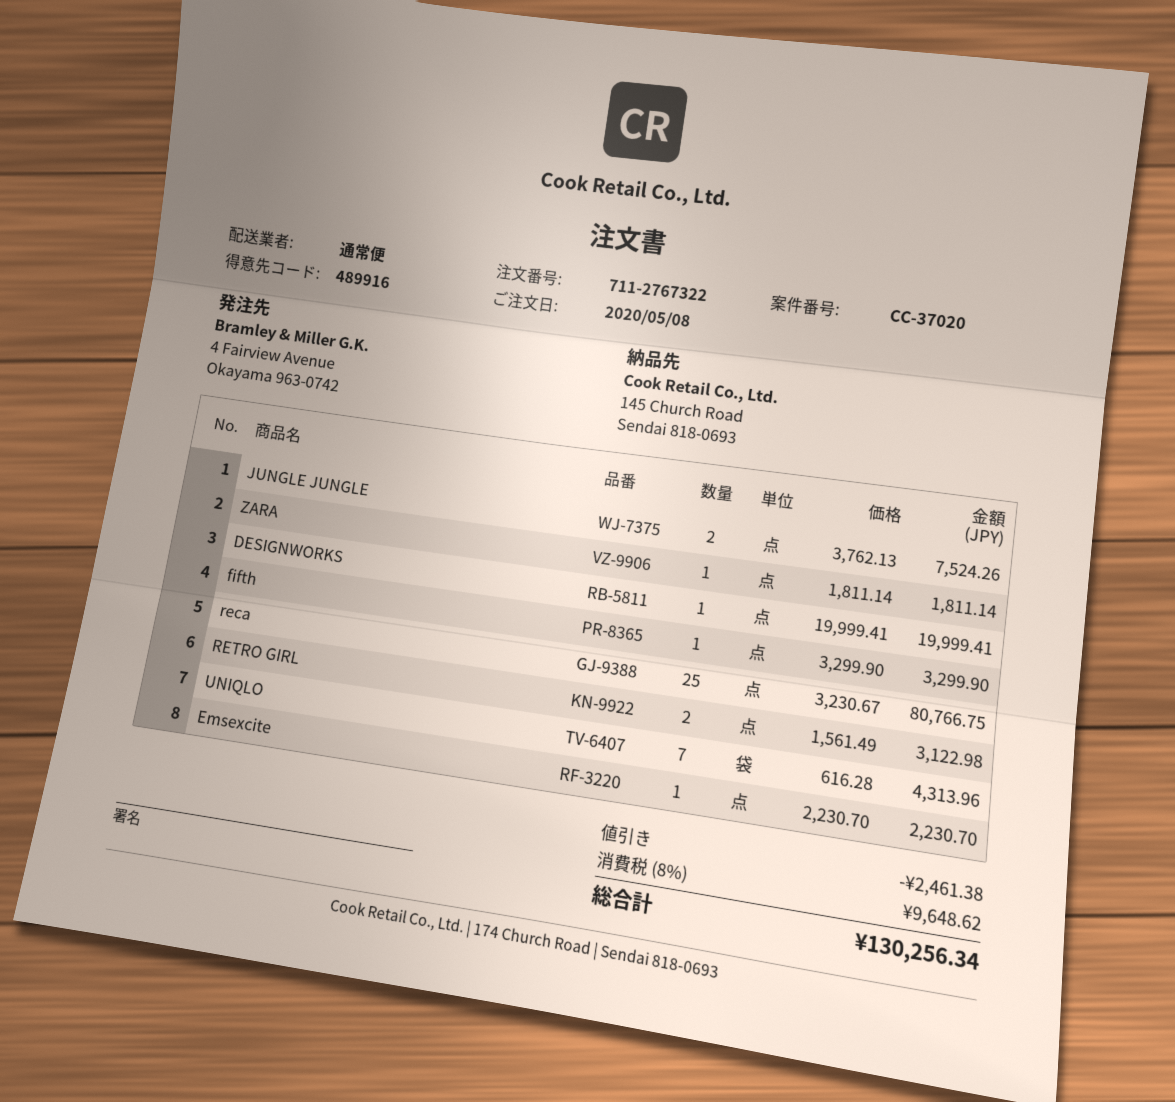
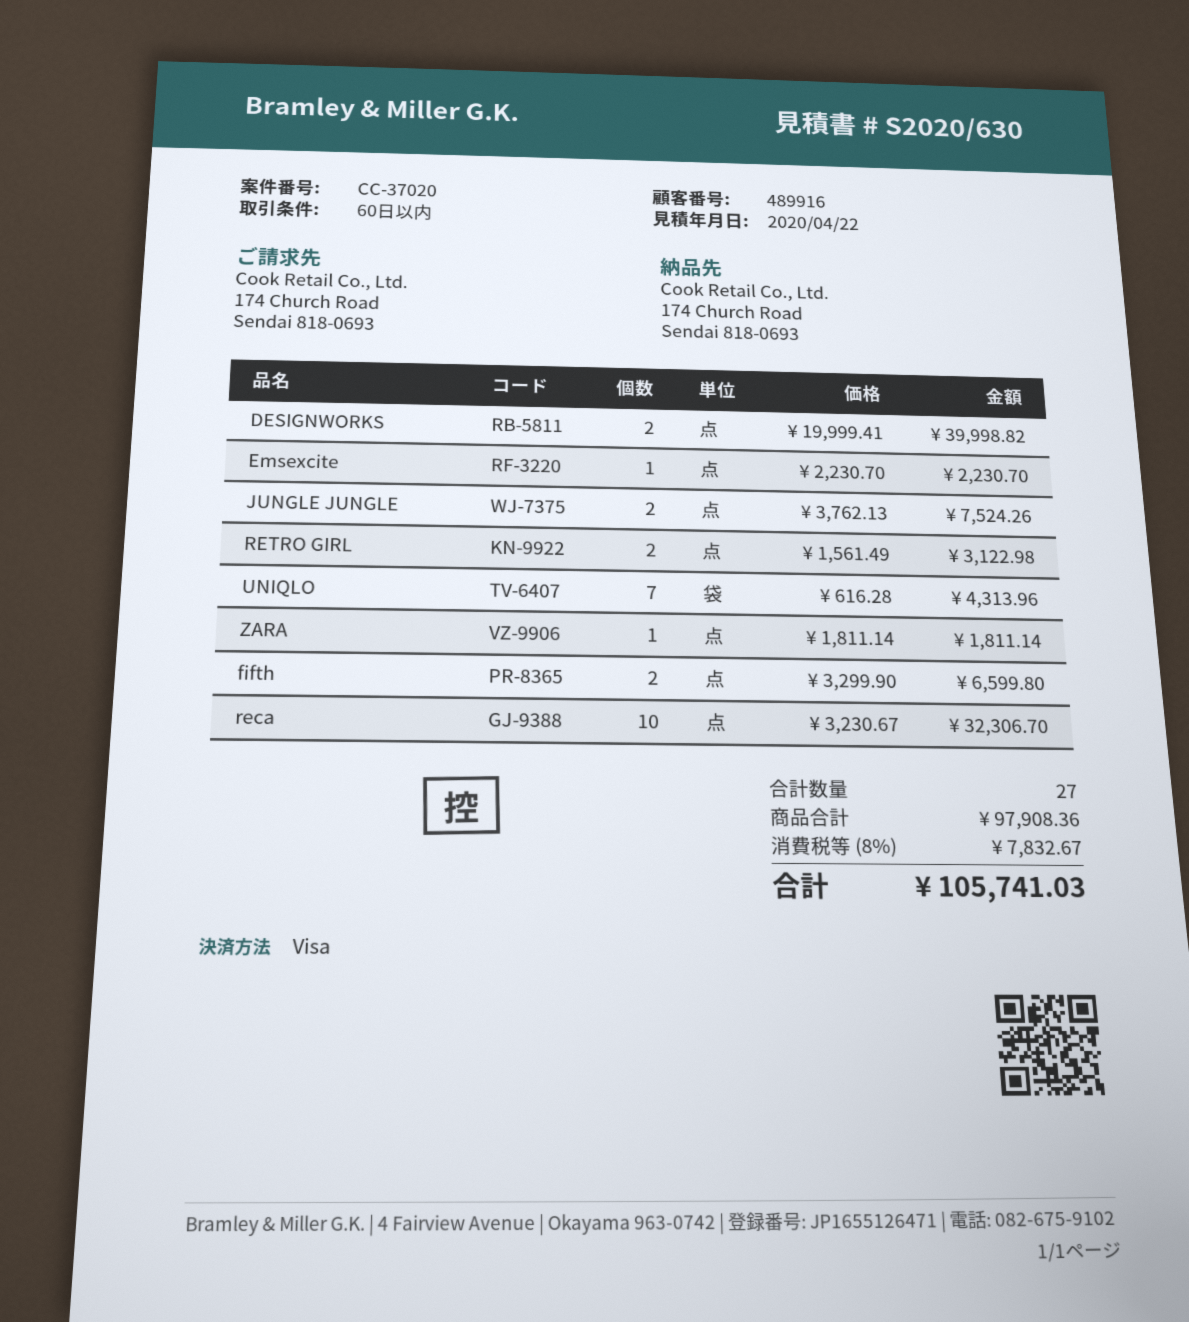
ship to: 145 Church Road, Sendai 818-0693 -> 174 Church Road, Sendai 818-0693
DESIGNWORKS: 1 x 19999.41 = 19999.41 -> 2 x 19999.41 = 39998.82
fifth: 1 x 3299.90 = 3299.90 -> 2 x 3299.90 = 6599.80
reca: 25 x 3230.67 = 80766.75 -> 10 x 3230.67 = 32306.70
discount: 2461.38 -> none
tax: 8% = 9648.62 -> 8% = 7832.67
total: 130256.34 -> 105741.03

